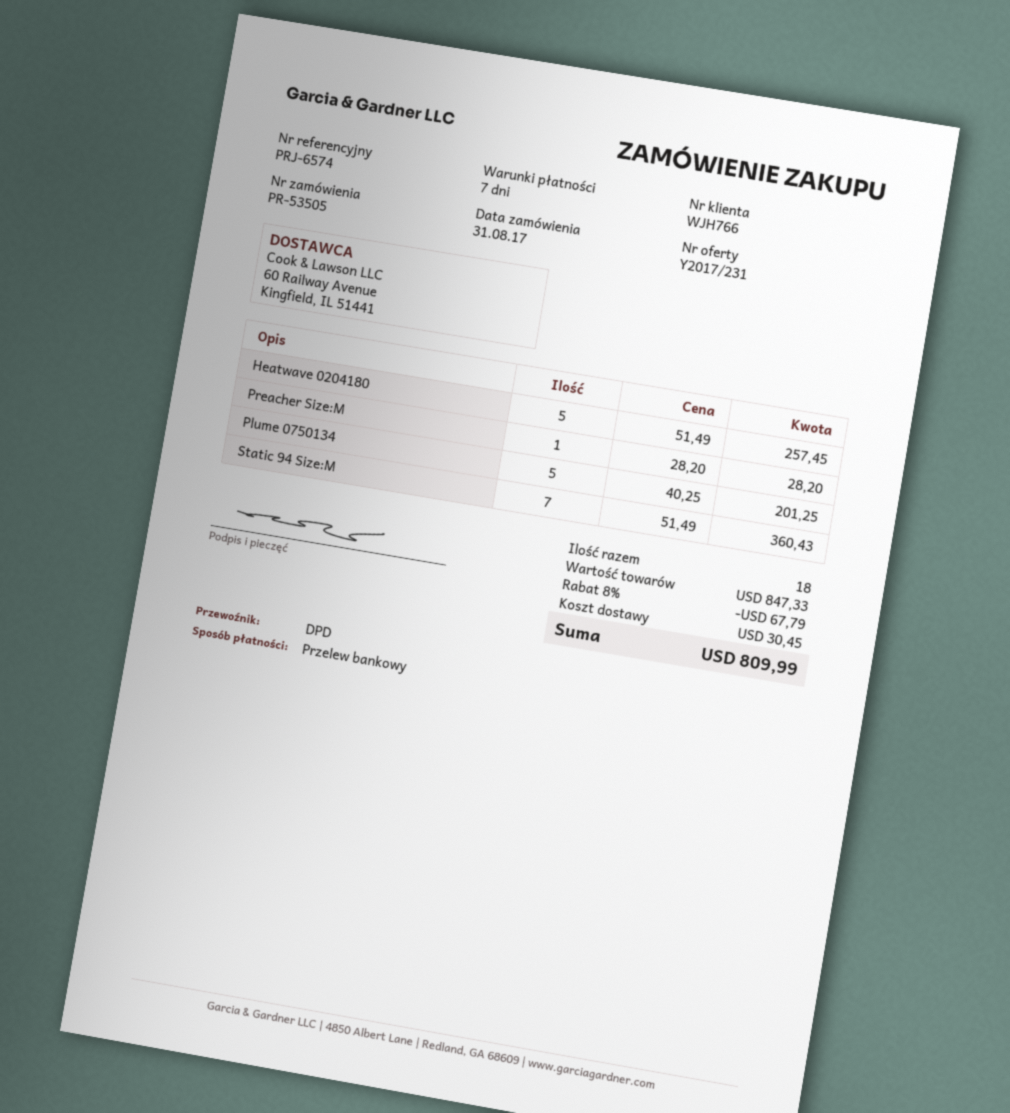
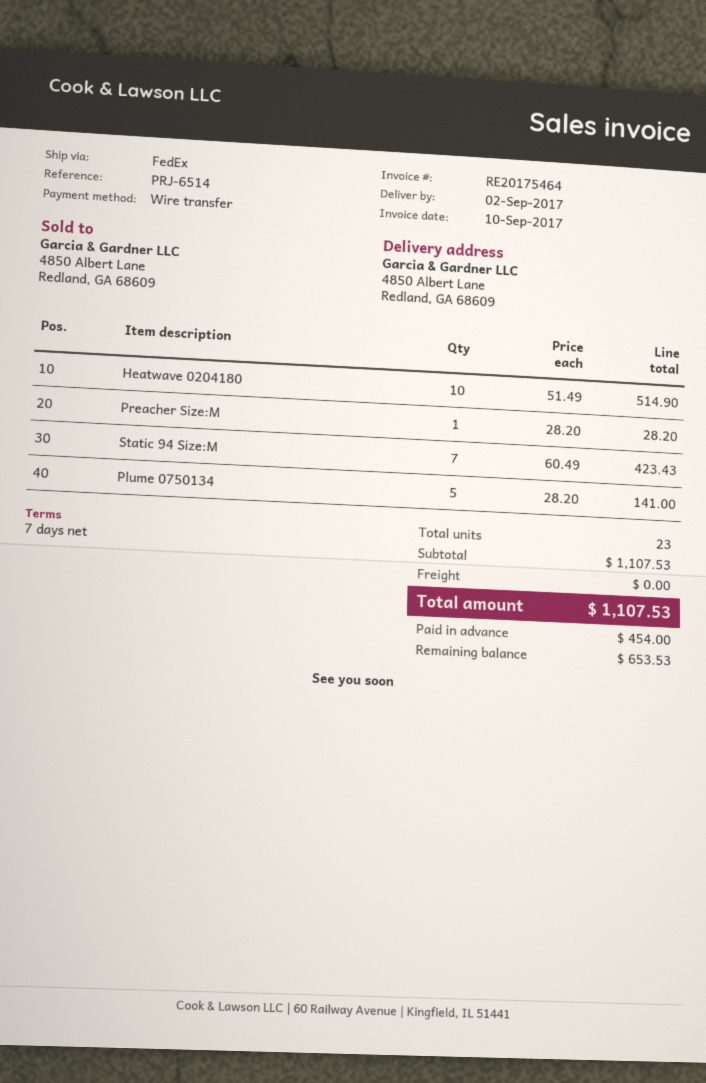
reference: PRJ-6574 -> PRJ-6514
shipping method: DPD -> FedEx
Heatwave 0204180: 5 x 51.49 = 257.45 -> 10 x 51.49 = 514.90
Plume 0750134: 5 x 40.25 = 201.25 -> 5 x 28.20 = 141.00
Static 94 Size:M: 7 x 51.49 = 360.43 -> 7 x 60.49 = 423.43
total quantity: 18 -> 23
subtotal: 847.33 -> 1107.53
discount: 8% = 67.79 -> none
shipping: 30.45 -> 0.00
total: 809.99 -> 1107.53

